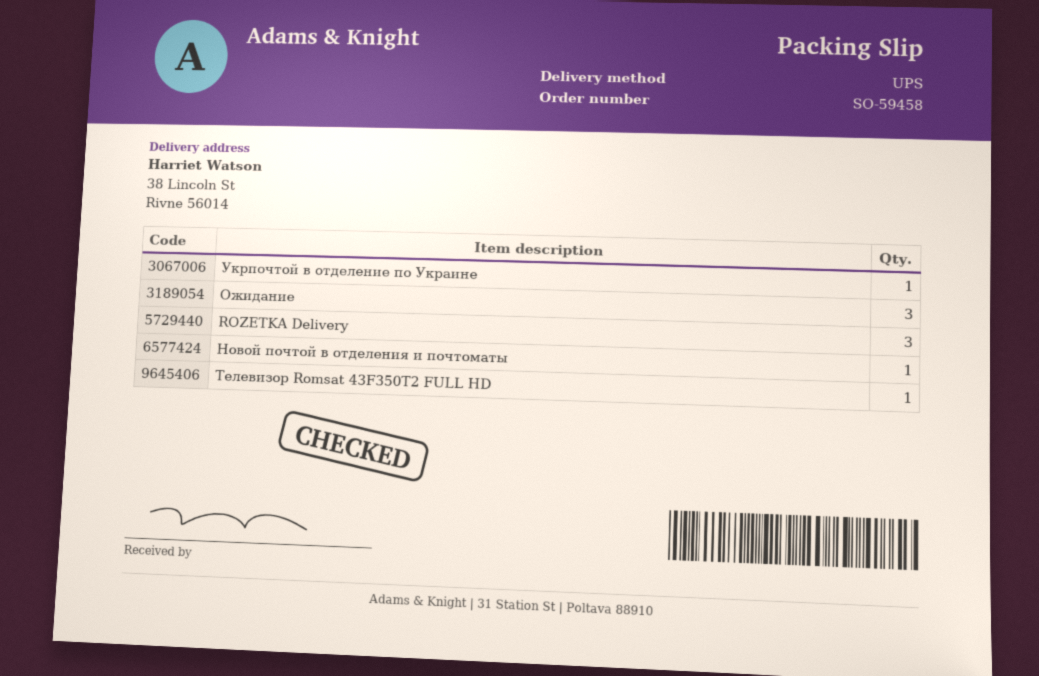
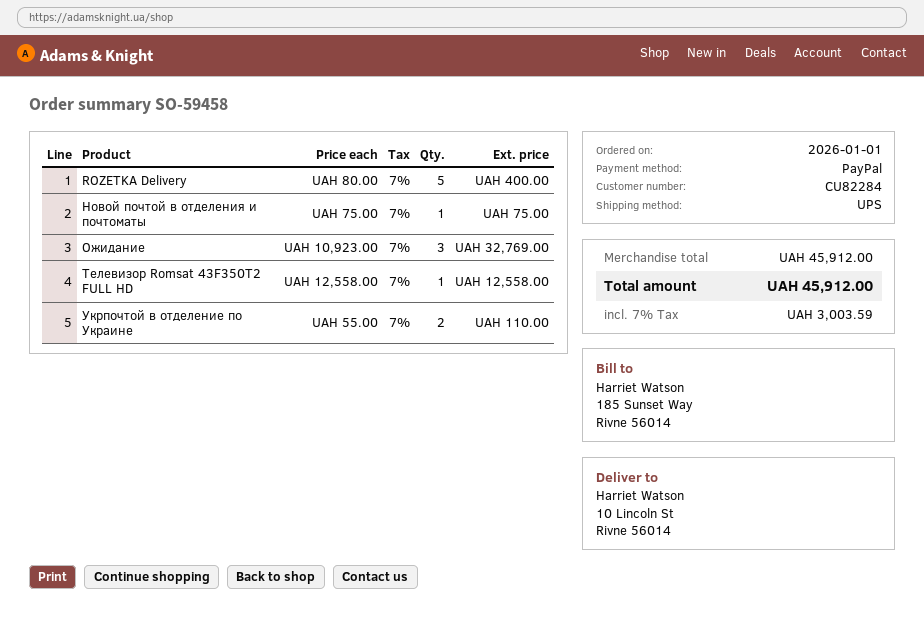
ship to: 38 Lincoln St, Rivne 56014 -> 10 Lincoln St, Rivne 56014
Укрпочтой в отделение по Украине: 1 -> 2
ROZETKA Delivery: 3 -> 5

